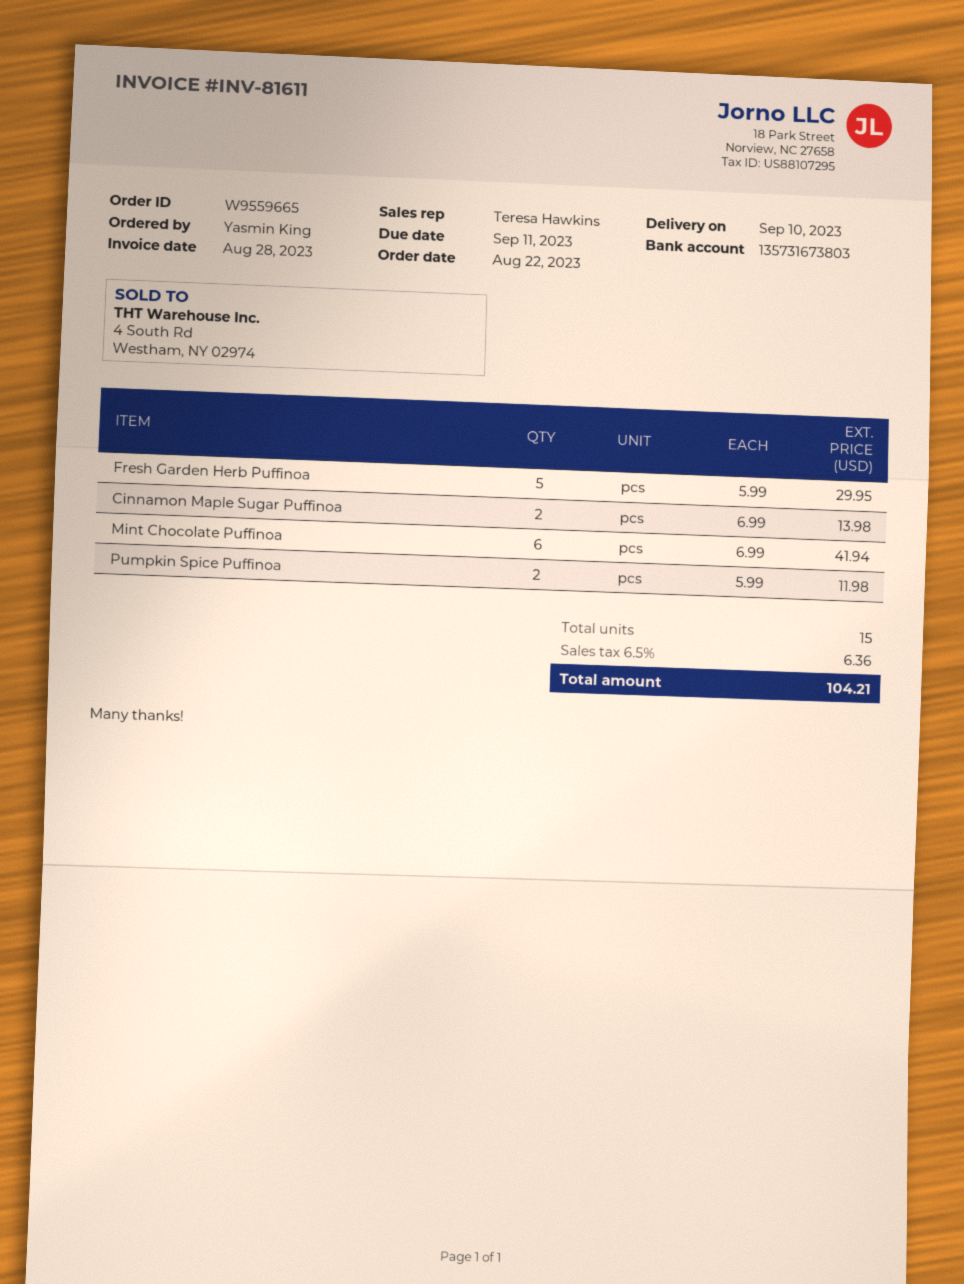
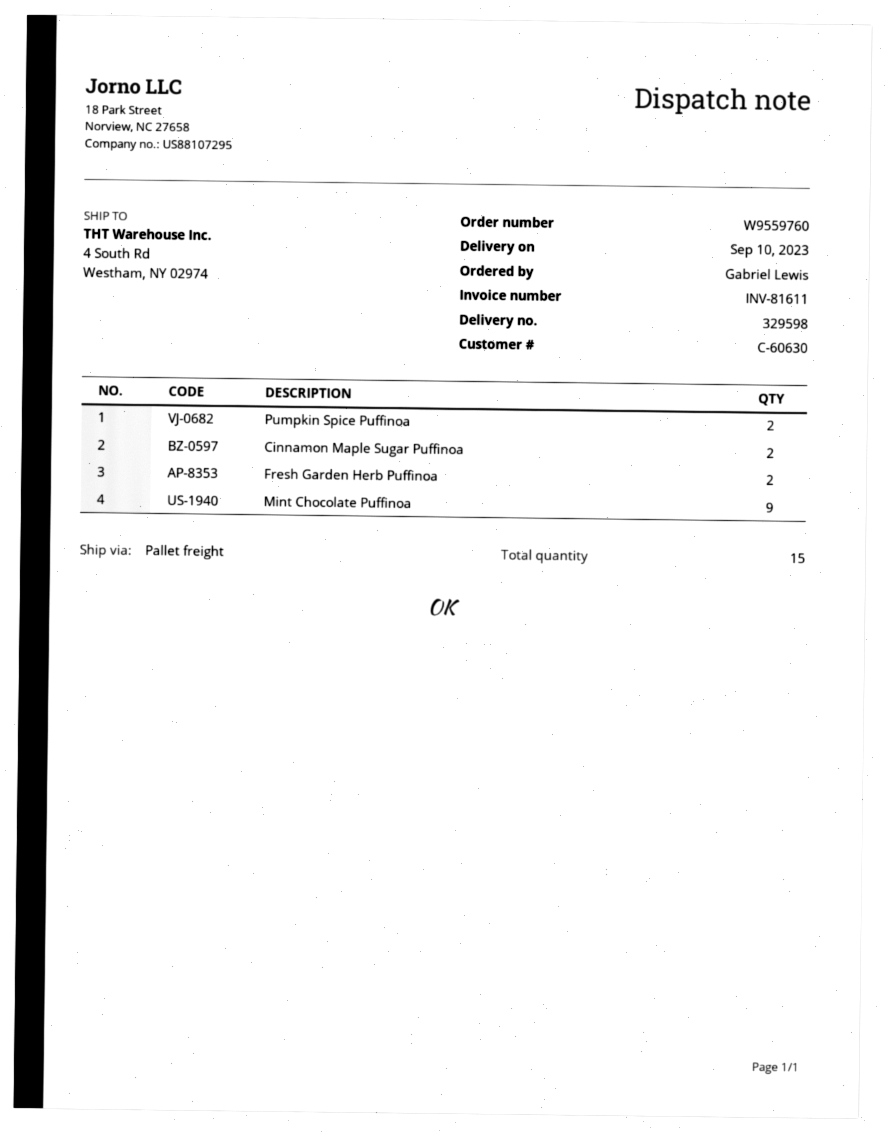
order number: W9559665 -> W9559760
ordered by: Yasmin King -> Gabriel Lewis
Fresh Garden Herb Puffinoa: 5 -> 2
Mint Chocolate Puffinoa: 6 -> 9

